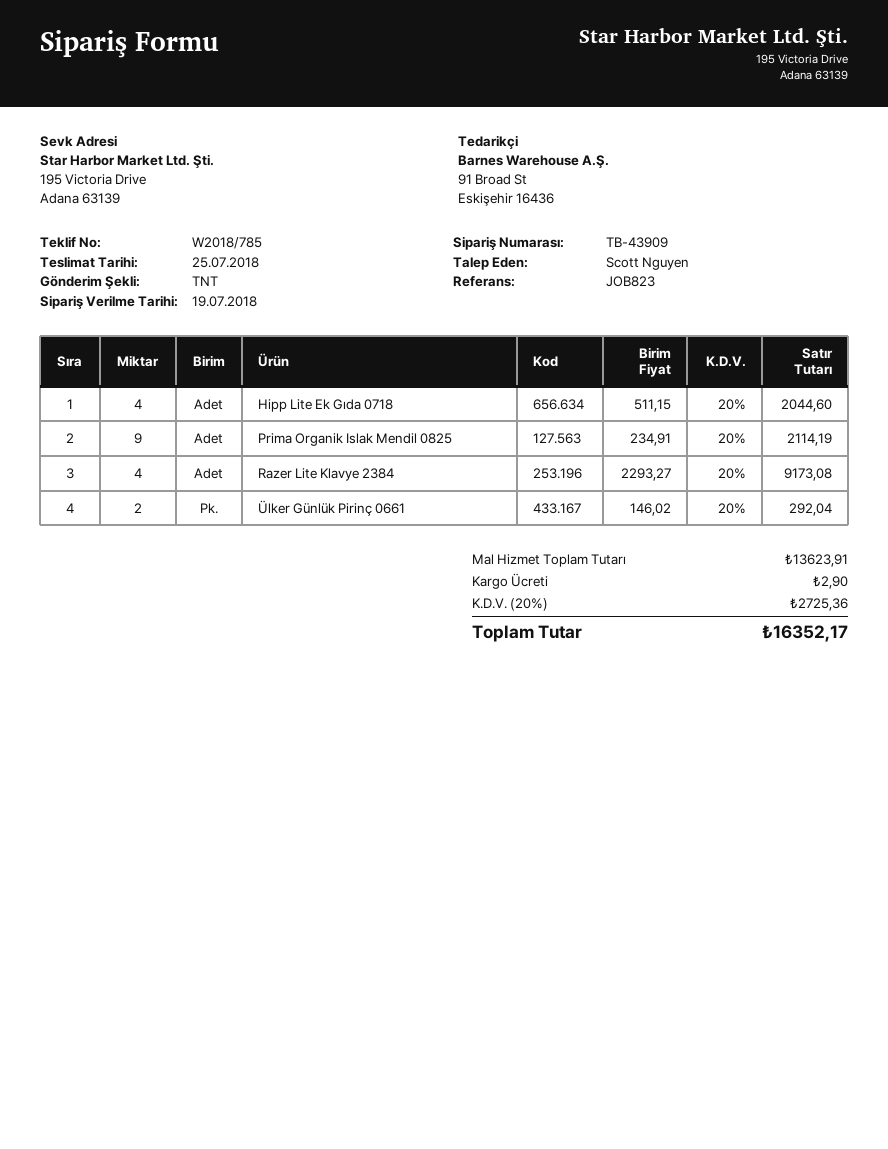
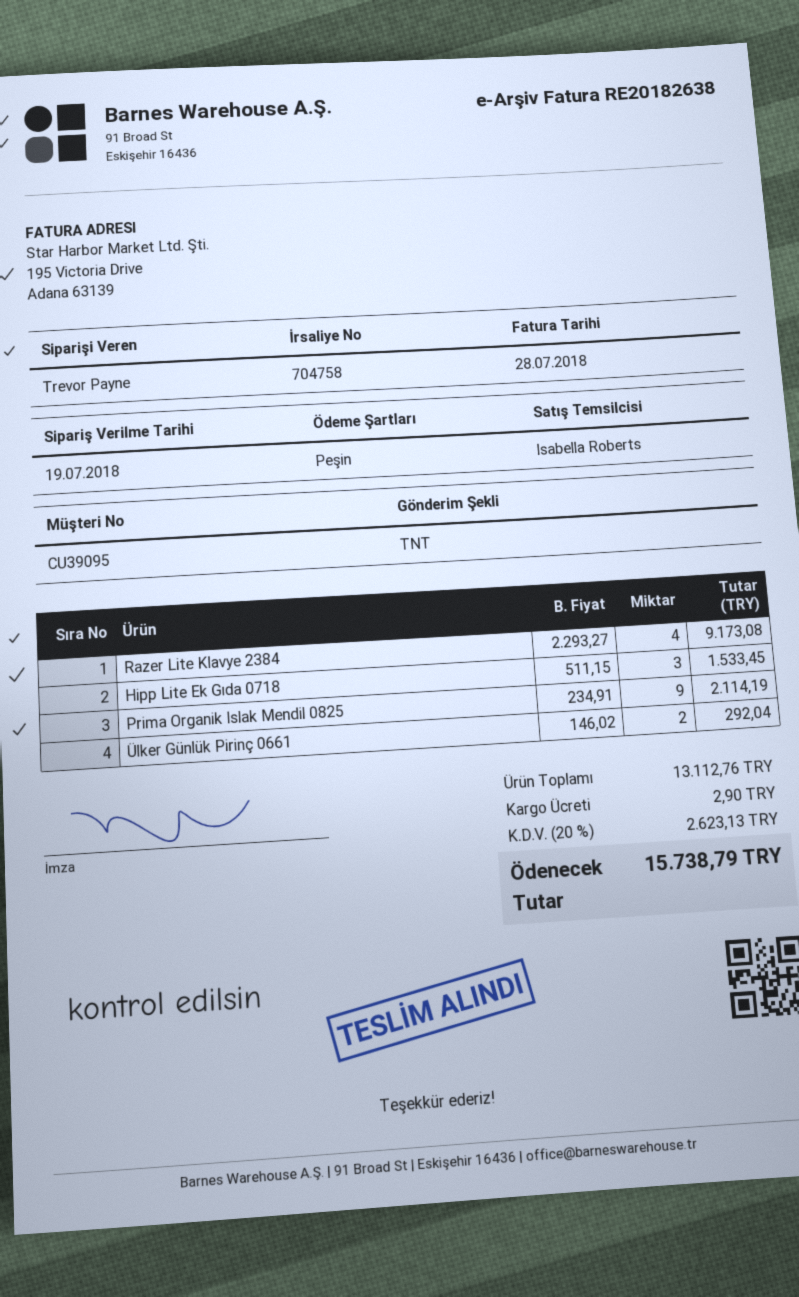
ordered by: Scott Nguyen -> Trevor Payne
Hipp Lite Ek Gıda 0718: 4 x 511.15 = 2044.60 -> 3 x 511.15 = 1533.45
subtotal: 13623.91 -> 13112.76
tax: 20% = 2725.36 -> 20% = 2623.13
total: 16352.17 -> 15738.79

